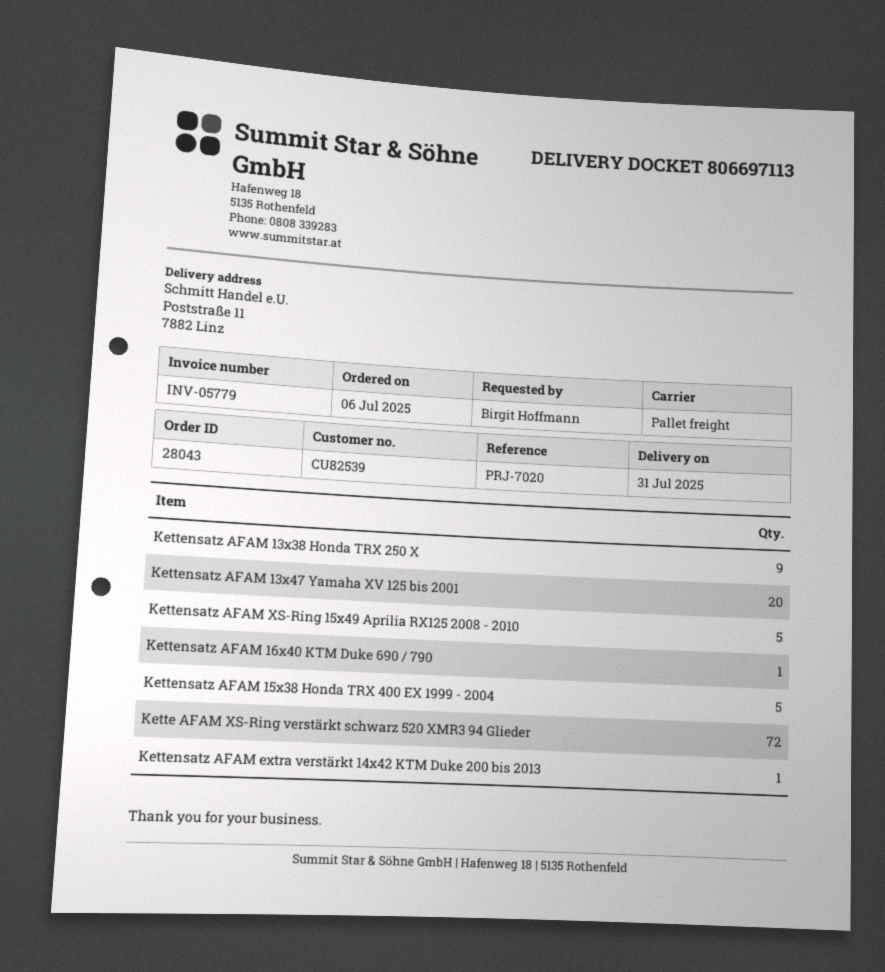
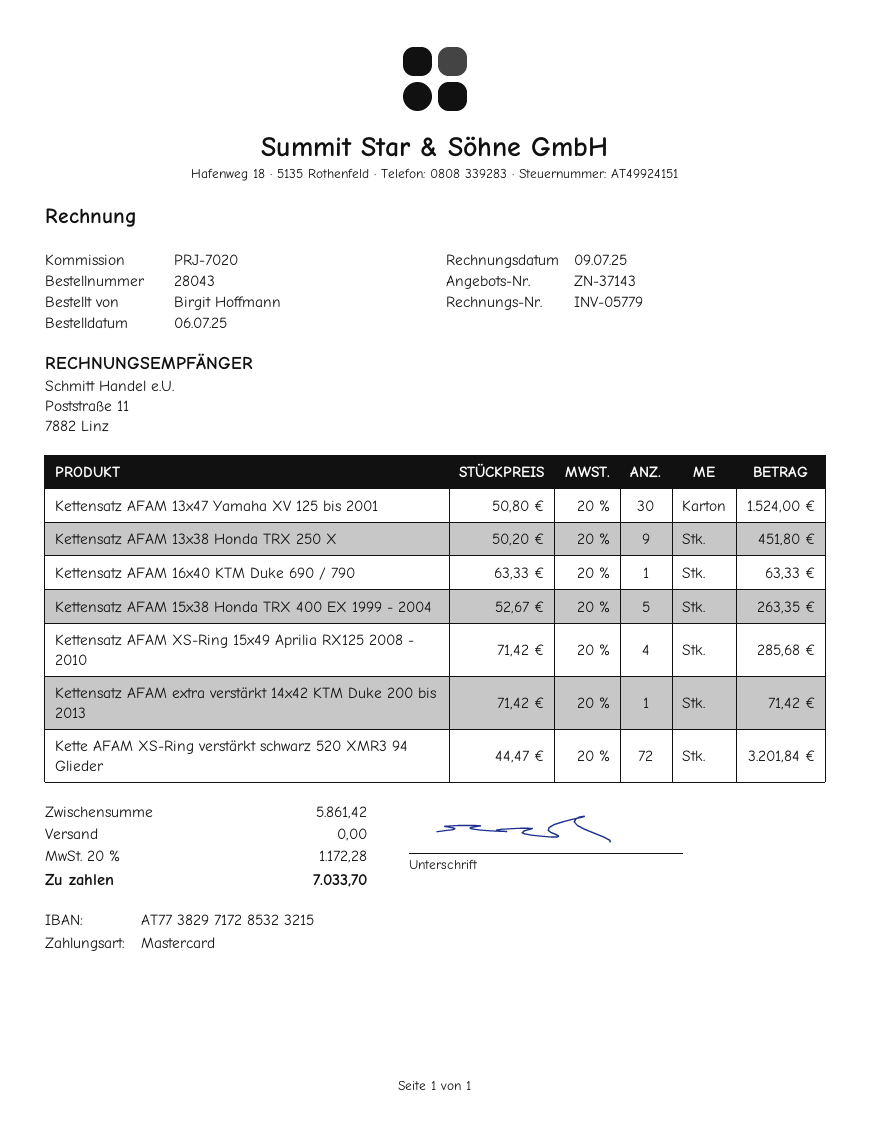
Kettensatz AFAM 13x47 Yamaha XV 125 bis 2001: 20 -> 30
Kettensatz AFAM XS-Ring 15x49 Aprilia RX125 2008 - 2010: 5 -> 4

